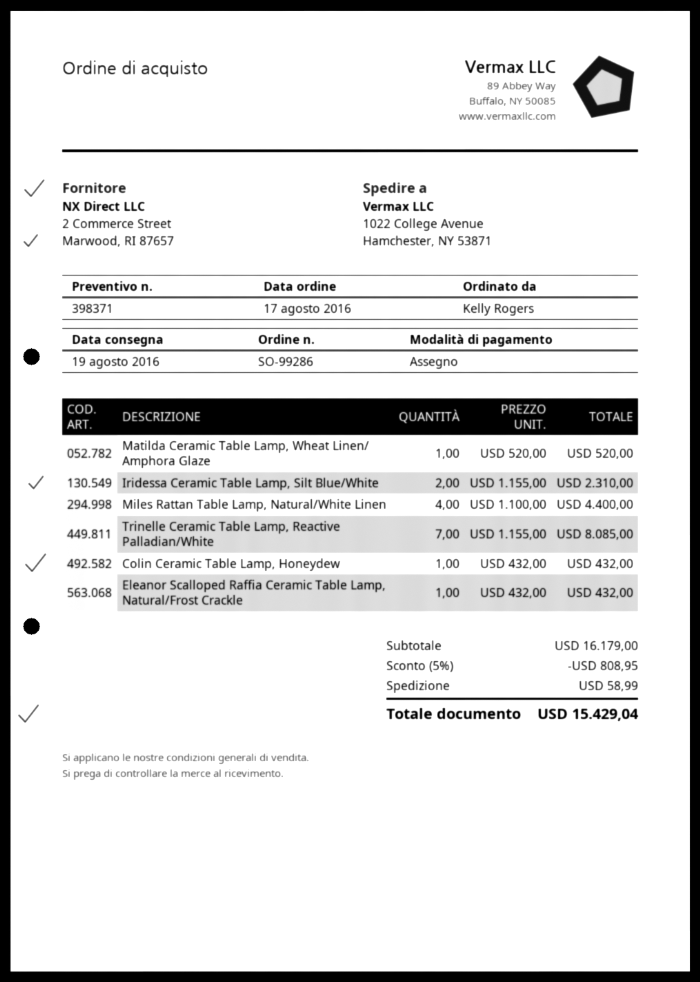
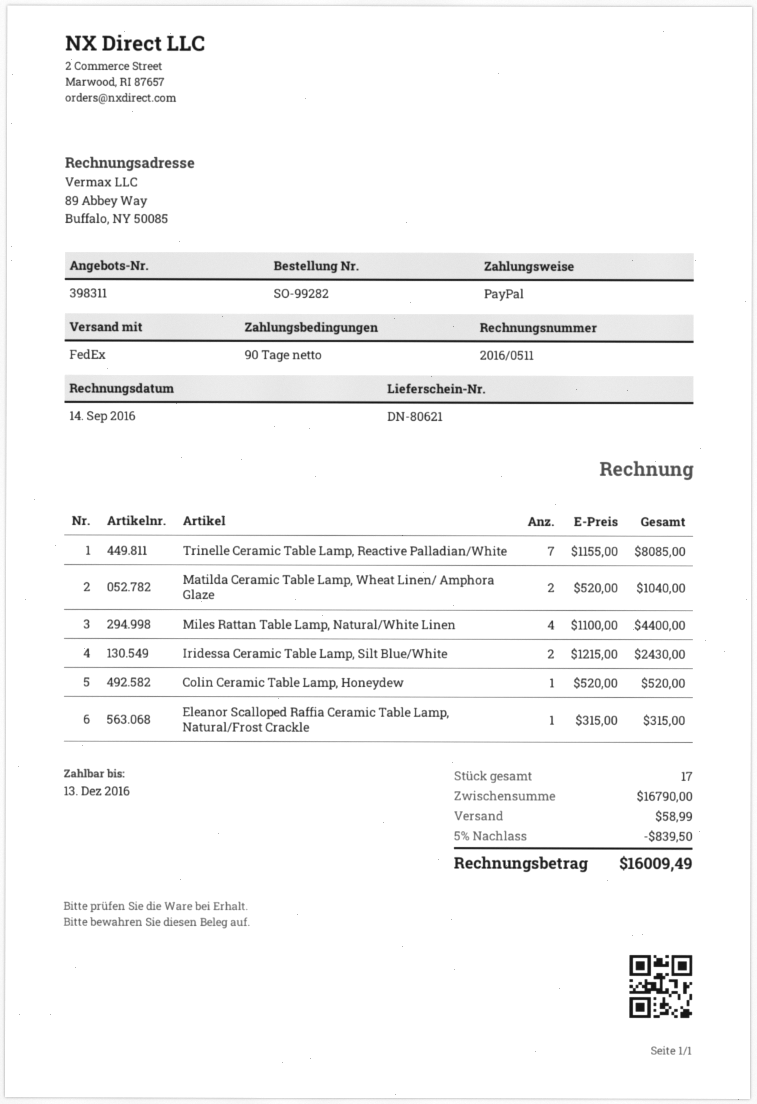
quote number: 398371 -> 398311
order number: SO-99286 -> SO-99282
payment method: cheque -> PayPal
Matilda Ceramic Table Lamp, Wheat Linen/ Amphora Glaze: 1 x 520.00 = 520.00 -> 2 x 520.00 = 1040.00
Iridessa Ceramic Table Lamp, Silt Blue/White: 2 x 1155.00 = 2310.00 -> 2 x 1215.00 = 2430.00
Colin Ceramic Table Lamp, Honeydew: 1 x 432.00 = 432.00 -> 1 x 520.00 = 520.00
Eleanor Scalloped Raffia Ceramic Table Lamp, Natural/Frost Crackle: 1 x 432.00 = 432.00 -> 1 x 315.00 = 315.00
subtotal: 16179.00 -> 16790.00
discount: 5% = 808.95 -> 5% = 839.50
total: 15429.04 -> 16009.49

